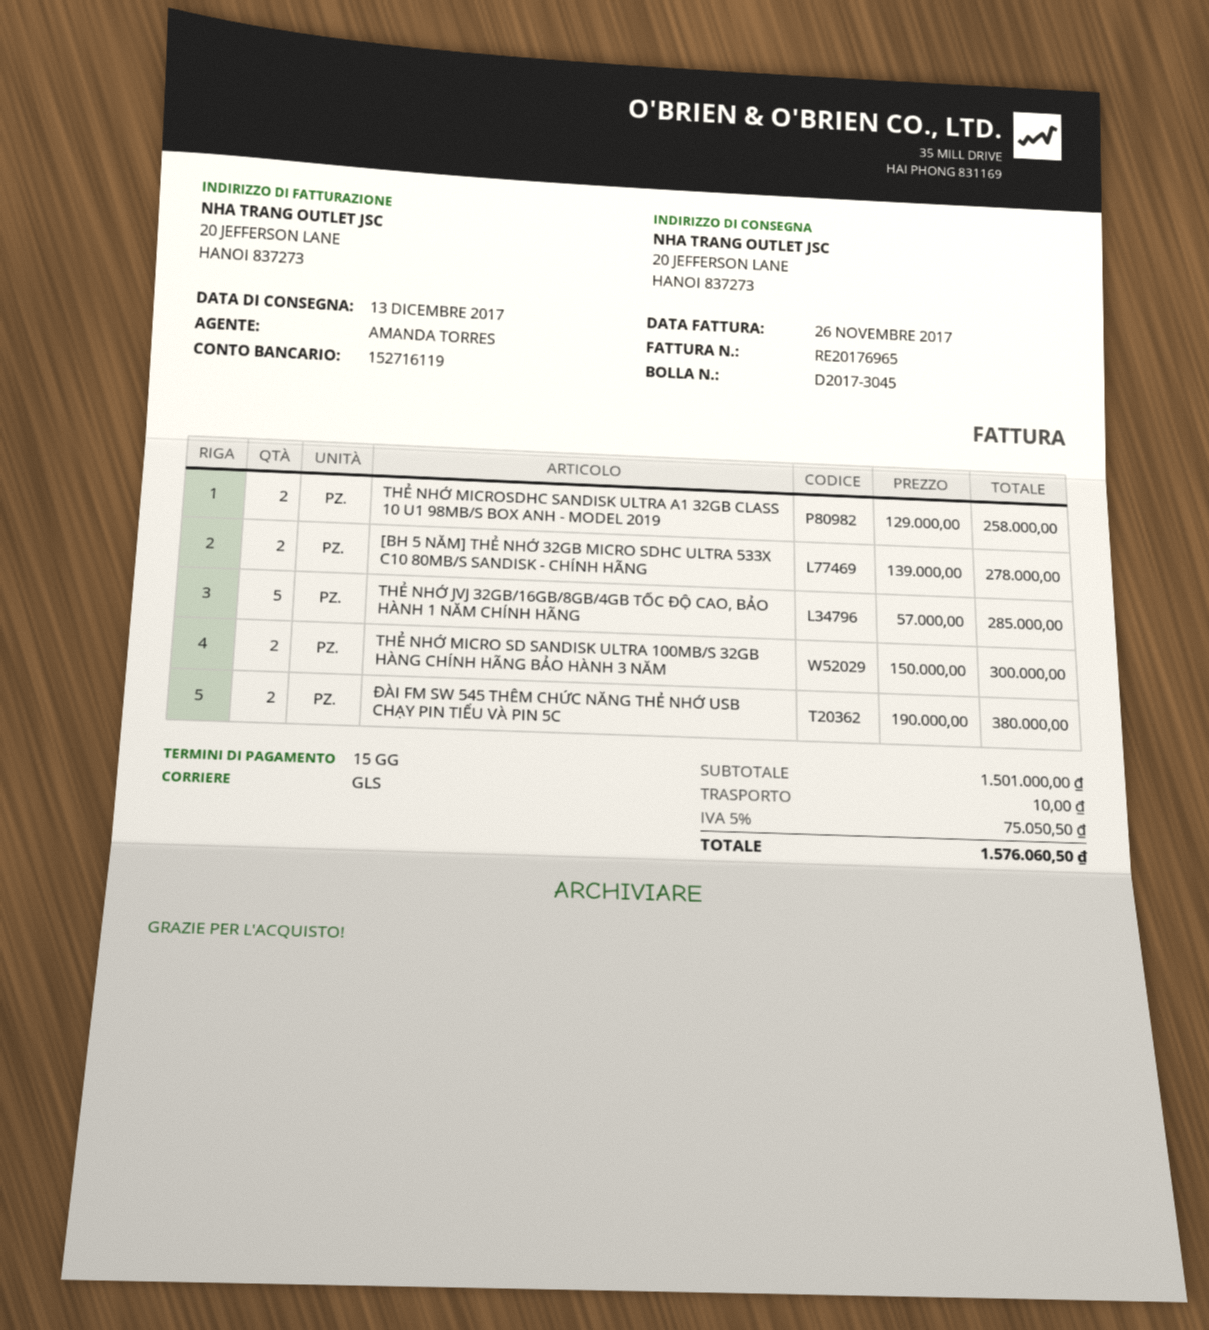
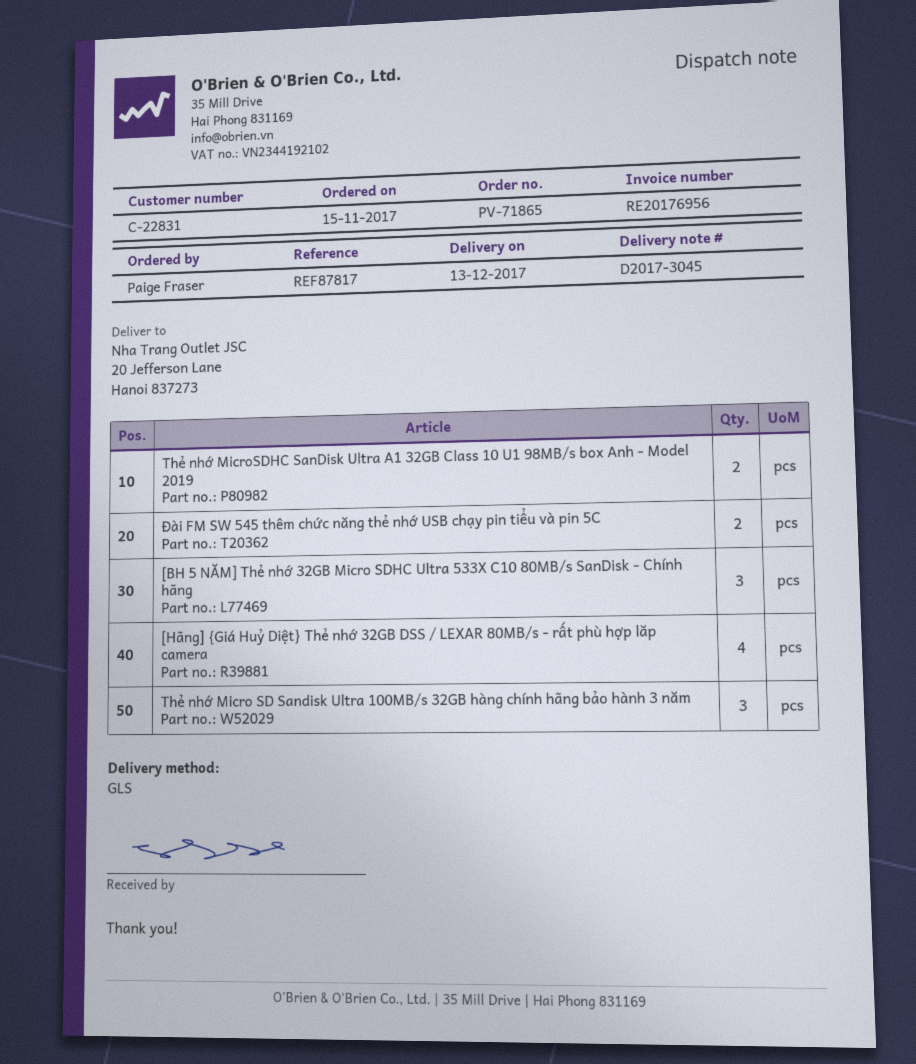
invoice number: RE20176965 -> RE20176956
[BH 5 NĂM] THẺ NHỚ 32GB MICRO SDHC ULTRA 533X C10 80MB/S SANDISK - CHÍNH HÃNG: 2 -> 3
THẺ NHỚ JVJ 32GB/16GB/8GB/4GB TỐC ĐỘ CAO, BẢO HÀNH 1 NĂM CHÍNH HÃNG: 5 -> none
THẺ NHỚ MICRO SD SANDISK ULTRA 100MB/S 32GB HÀNG CHÍNH HÃNG BẢO HÀNH 3 NĂM: 2 -> 3
[Hãng] {Giá Huỷ Diệt} Thẻ nhớ 32GB DSS / LEXAR 80MB/s - rất phù hợp lăp camera: none -> 4

